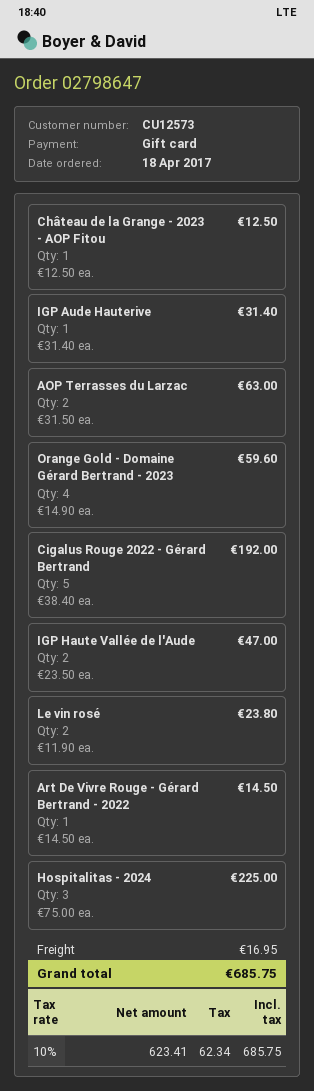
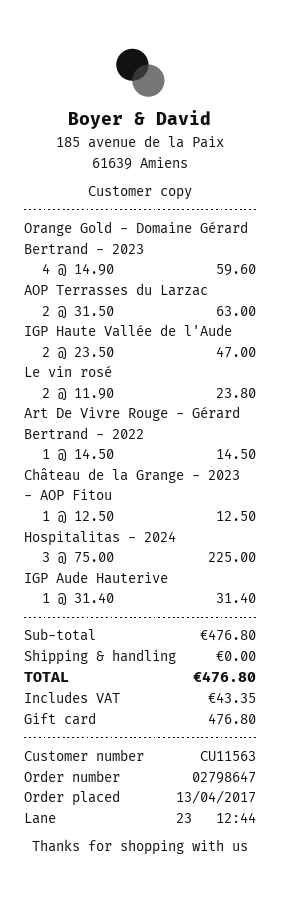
order date: 2017-04-18 -> 2017-04-13
customer number: CU12573 -> CU11563
Cigalus Rouge 2022 - Gérard Bertrand: 5 x 38.40 = 192.00 -> none
shipping: 16.95 -> 0.00
tax: 62.34 -> 43.35
total: 685.75 -> 476.80

